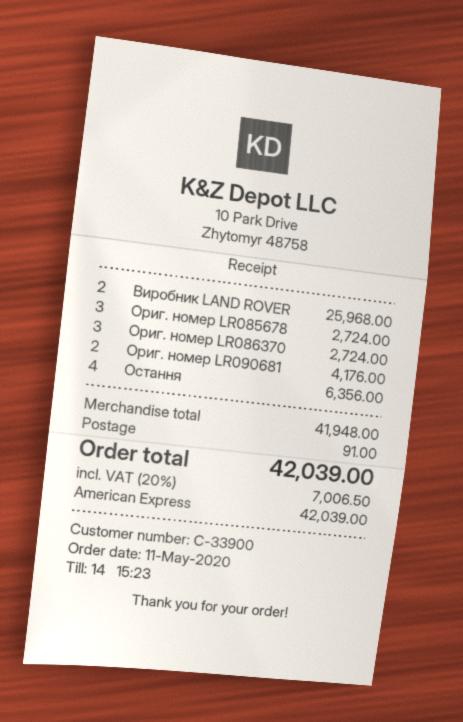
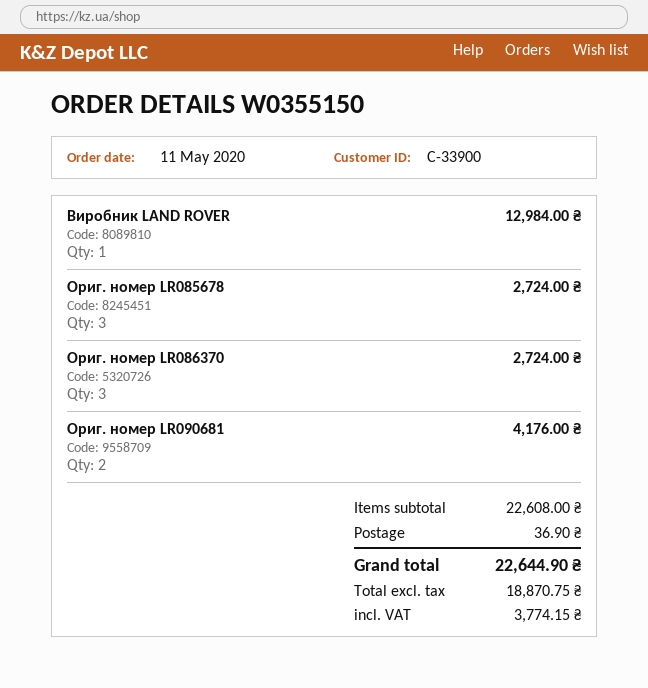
Виробник LAND ROVER: 2 for 25968.00 -> 1 for 12984.00
Остання: 4 for 6356.00 -> none
subtotal: 41948.00 -> 22608.00
shipping: 91.00 -> 36.90
tax: 7006.50 -> 3774.15
total: 42039.00 -> 22644.90

